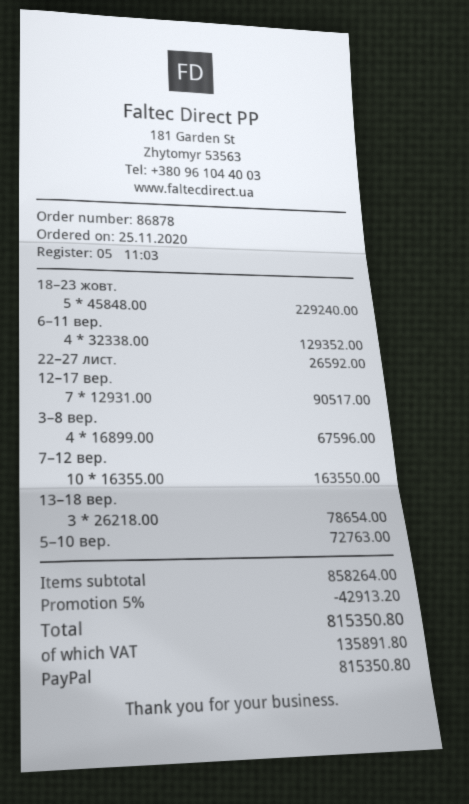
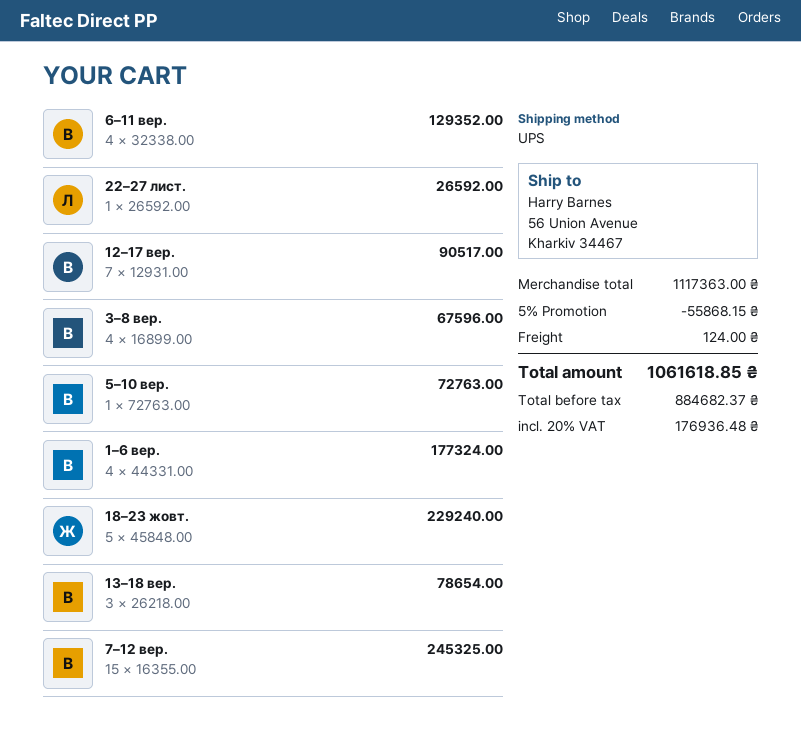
7–12 вер.: 10 x 16355.00 = 163550.00 -> 15 x 16355.00 = 245325.00
1–6 вер.: none -> 4 x 44331.00 = 177324.00
subtotal: 858264.00 -> 1117363.00
discount: 5% = 42913.20 -> 5% = 55868.15
shipping: none -> 124.00
tax: 135891.80 -> 176936.48
total: 815350.80 -> 1061618.85

